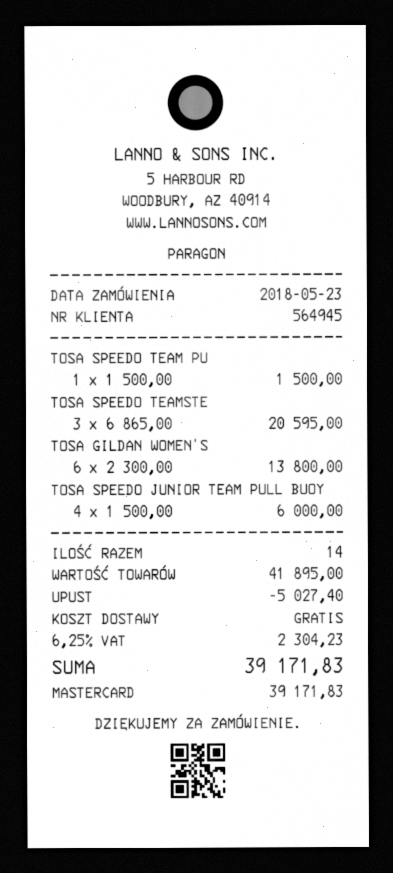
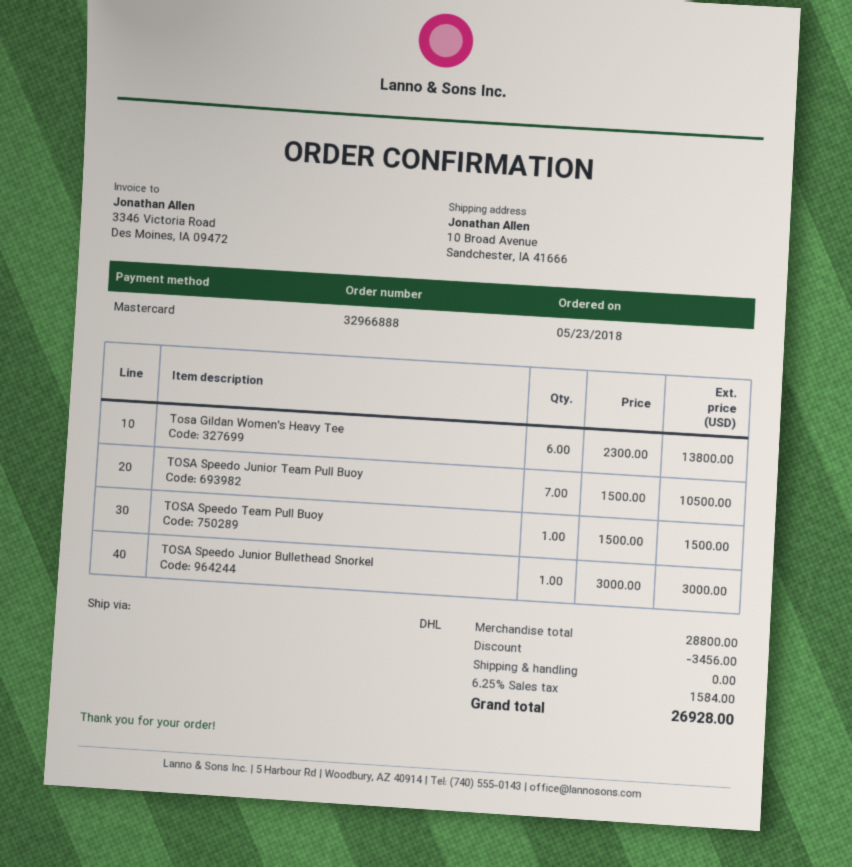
TOSA SPEEDO TEAMSTE: 3 x 6865.00 = 20595.00 -> none
TOSA SPEEDO JUNIOR TEAM PULL BUOY: 4 x 1500.00 = 6000.00 -> 7 x 1500.00 = 10500.00
TOSA Speedo Junior Bullethead Snorkel: none -> 1 x 3000.00 = 3000.00
subtotal: 41895.00 -> 28800.00
discount: 5027.40 -> 3456.00
tax: 6.25% = 2304.23 -> 6.25% = 1584.00
total: 39171.83 -> 26928.00

